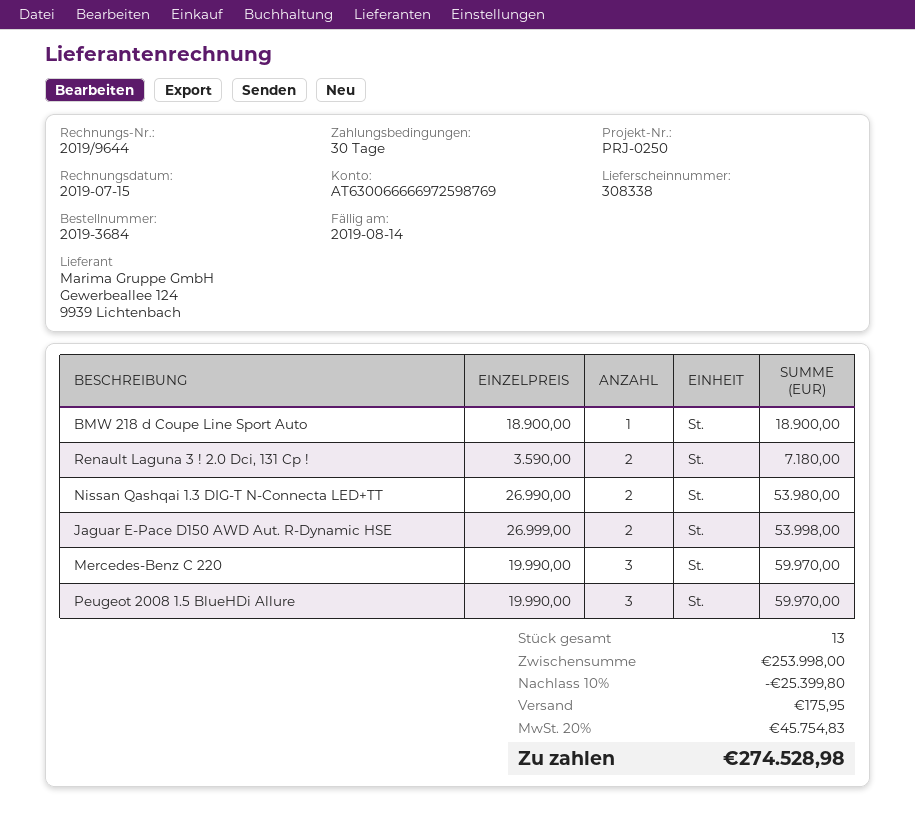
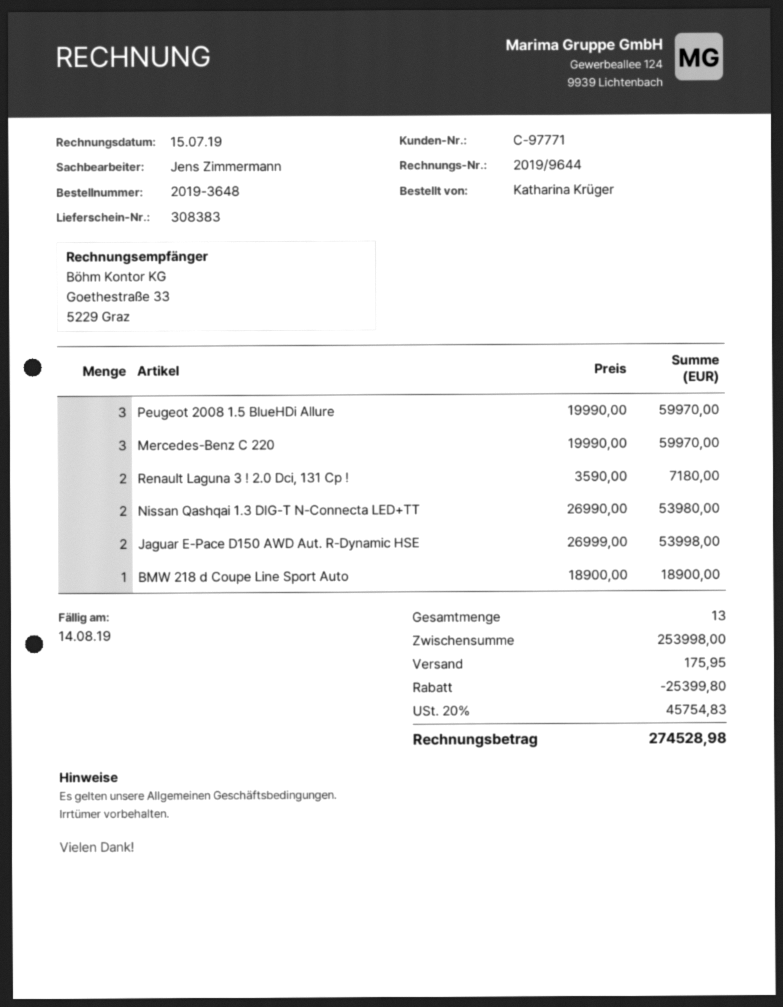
order number: 2019-3684 -> 2019-3648
delivery note number: 308338 -> 308383

